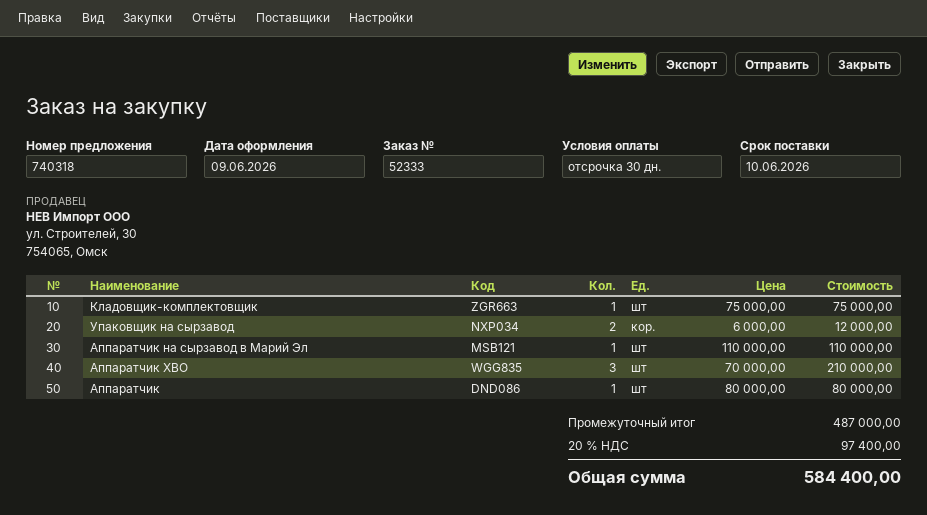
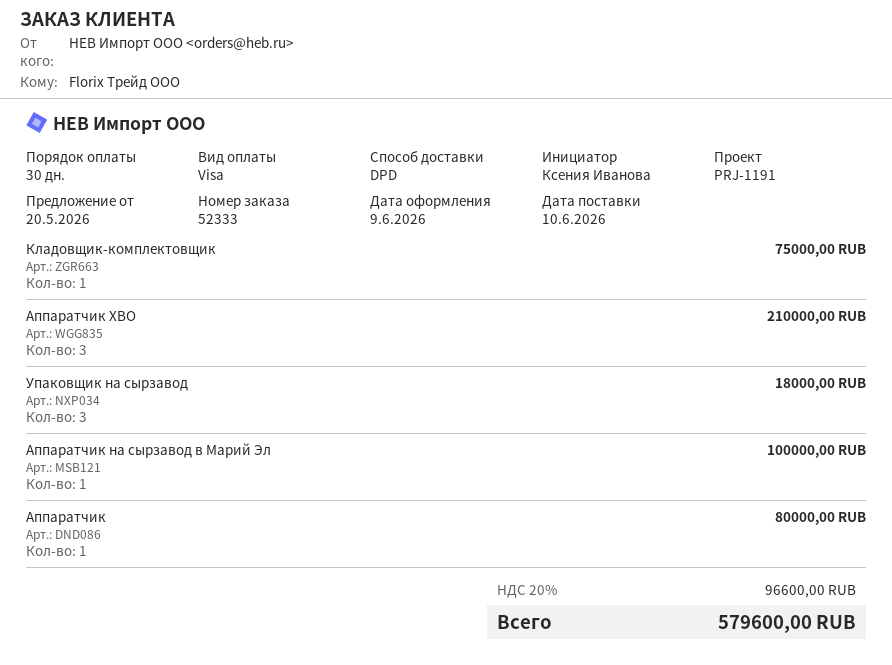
Упаковщик на сырзавод: 2 for 12000.00 -> 3 for 18000.00
Аппаратчик на сырзавод в Марий Эл: 1 for 110000.00 -> 1 for 100000.00
tax: 20% = 97400.00 -> 20% = 96600.00
total: 584400.00 -> 579600.00

